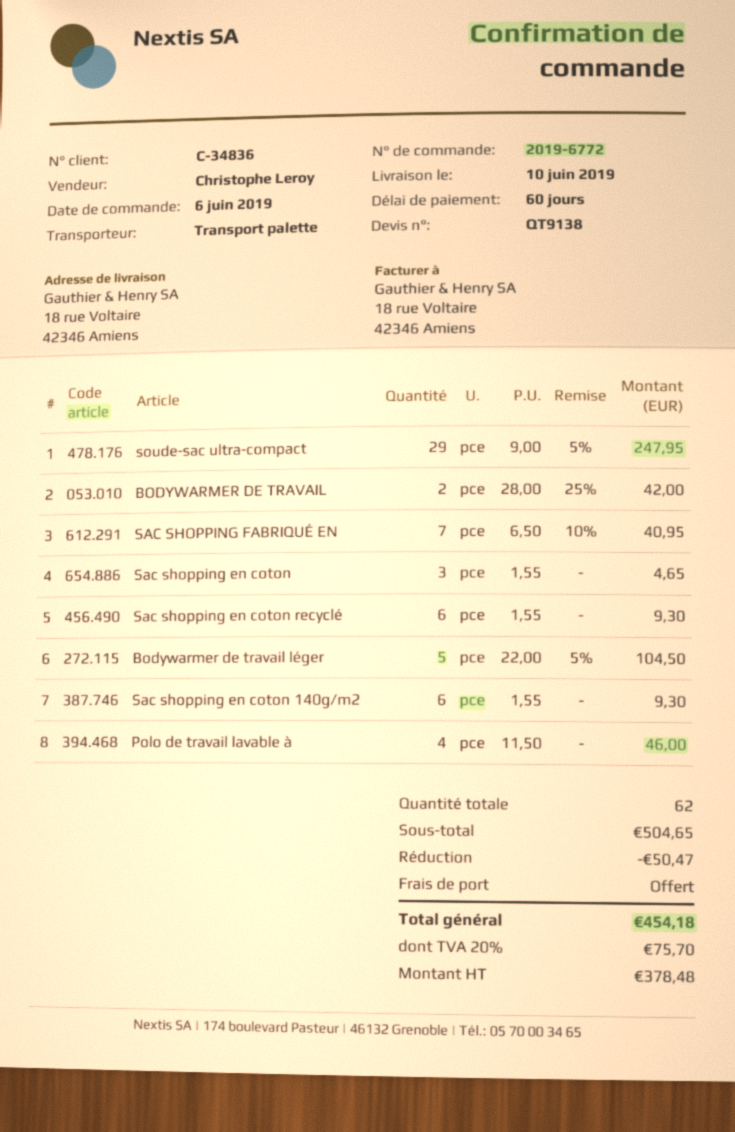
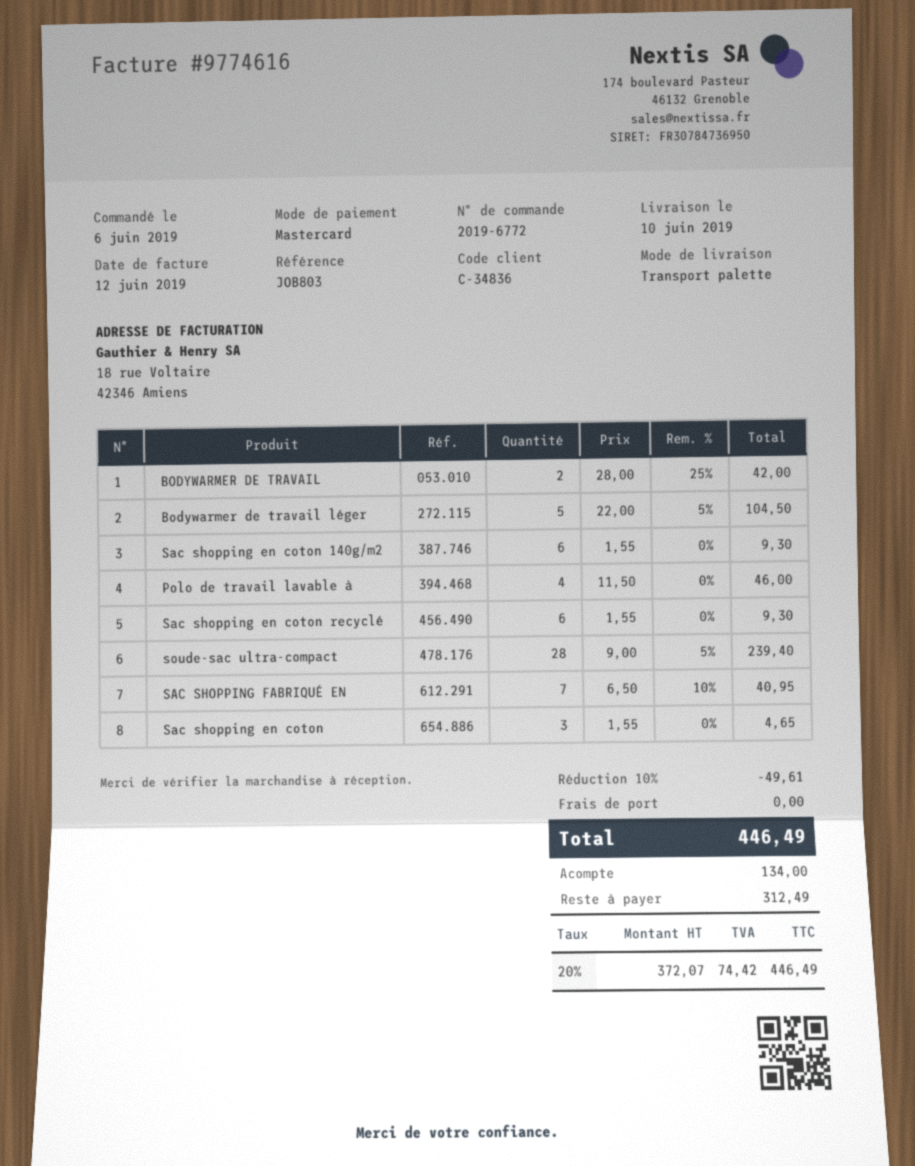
soude-sac ultra-compact: 29 x 9.00 - 5% = 247.95 -> 28 x 9.00 - 5% = 239.40
discount: 50.47 -> 49.61
net: 378.48 -> 372.07
tax: 20% = 75.70 -> 20% = 74.42
total: 454.18 -> 446.49

